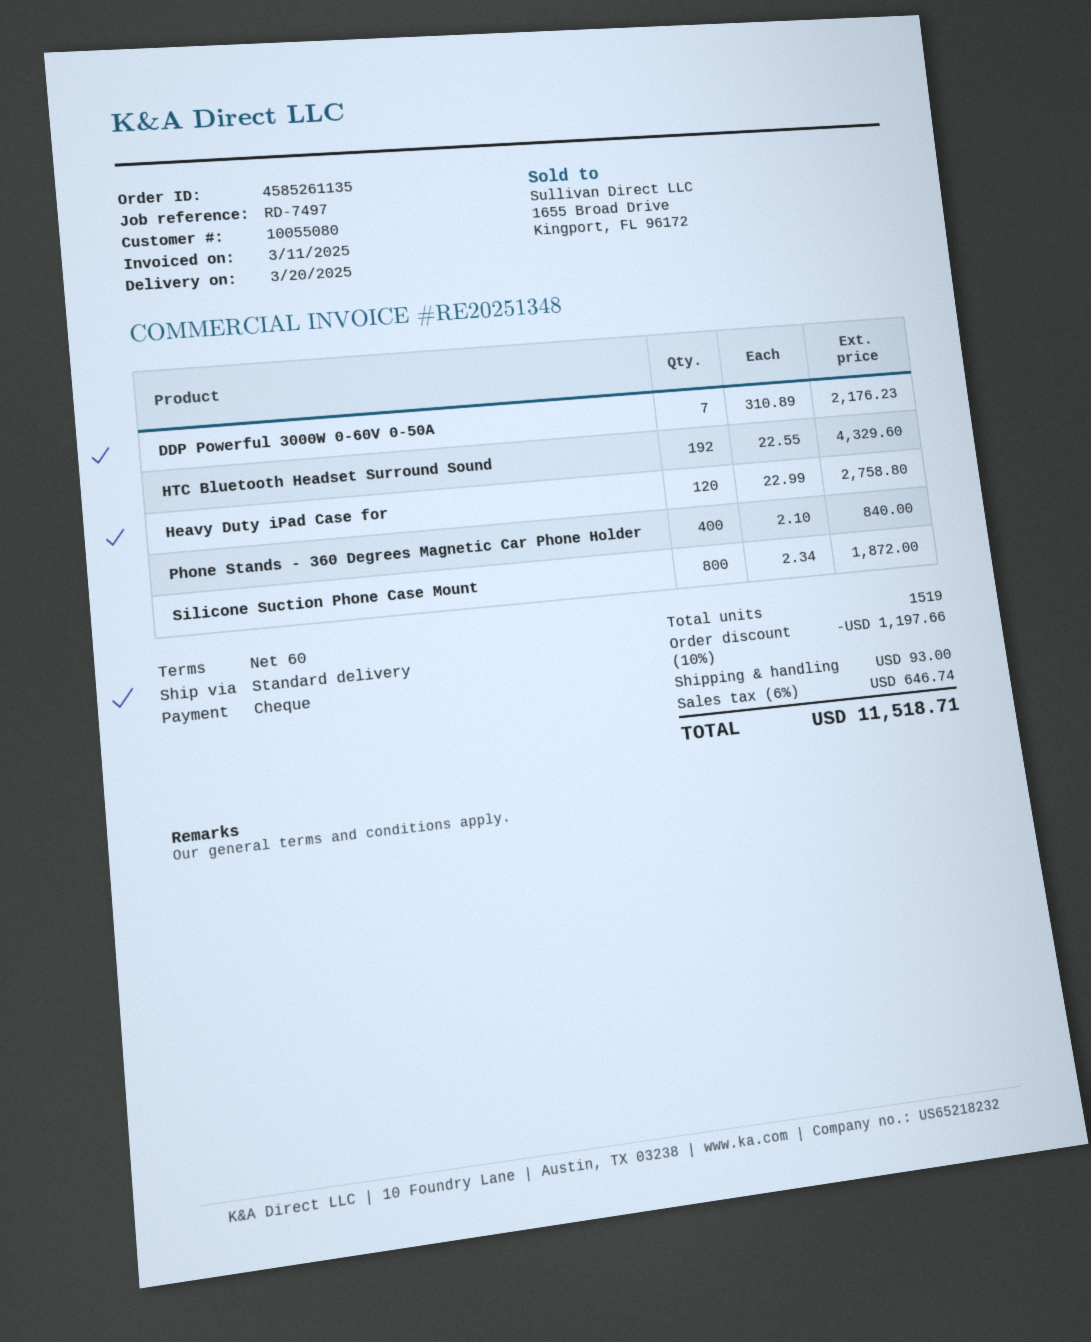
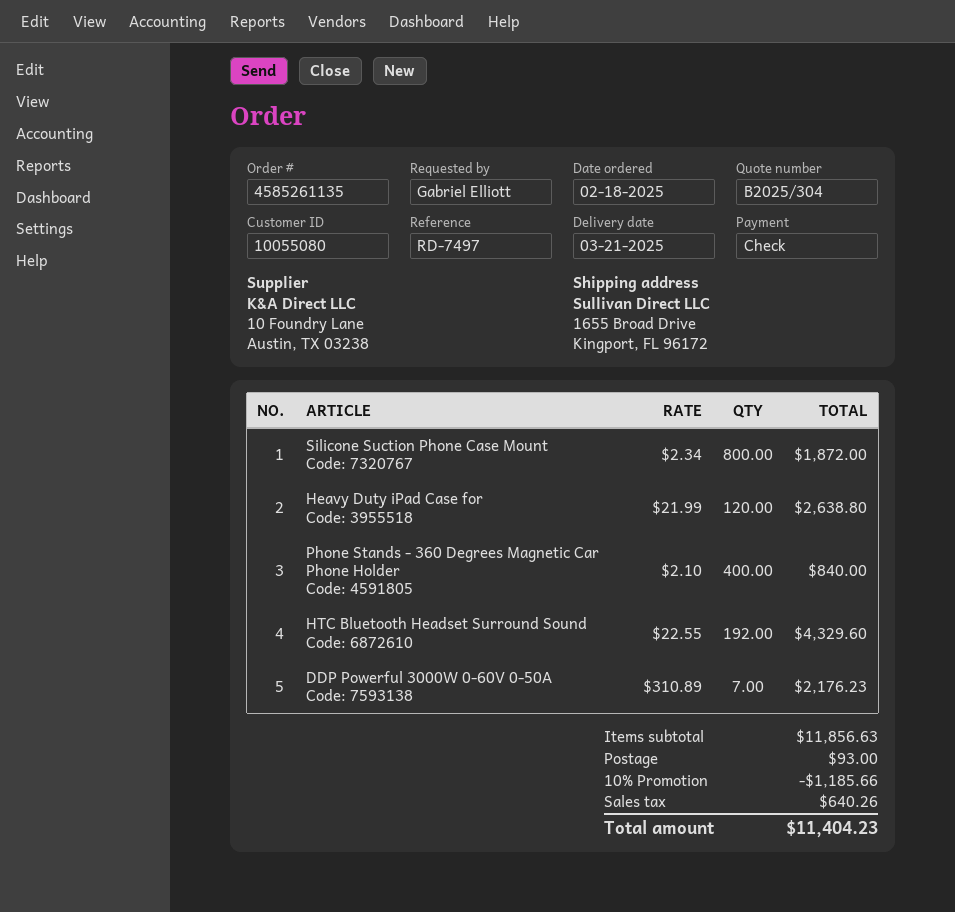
delivery date: 2025-03-20 -> 2025-03-21
Heavy Duty iPad Case for: 120 x 22.99 = 2758.80 -> 120 x 21.99 = 2638.80
discount: 10% = 1197.66 -> 10% = 1185.66
tax: 646.74 -> 640.26
total: 11518.71 -> 11404.23

